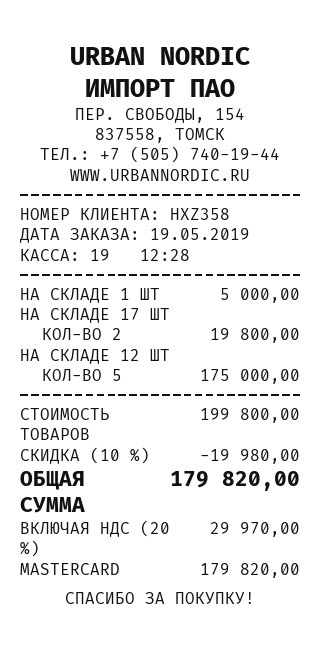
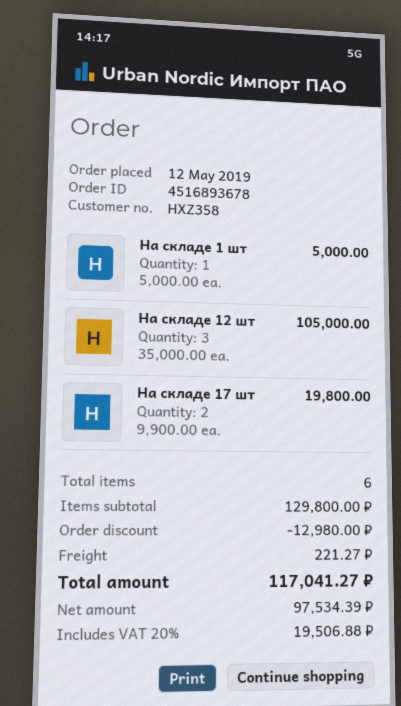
order date: 2019-05-19 -> 2019-05-12
НА СКЛАДЕ 12 ШТ: 5 for 175000.00 -> 3 for 105000.00
subtotal: 199800.00 -> 129800.00
discount: 19980.00 -> 12980.00
shipping: none -> 221.27
tax: 20% = 29970.00 -> 20% = 19506.88
total: 179820.00 -> 117041.27

